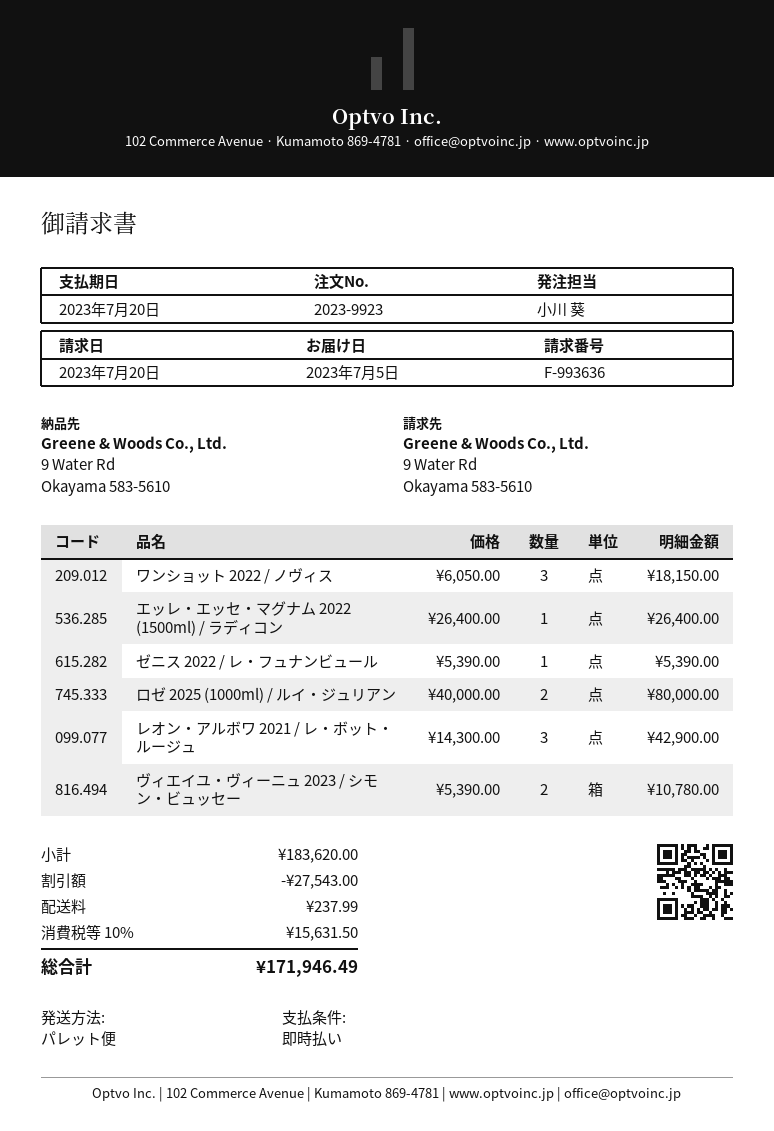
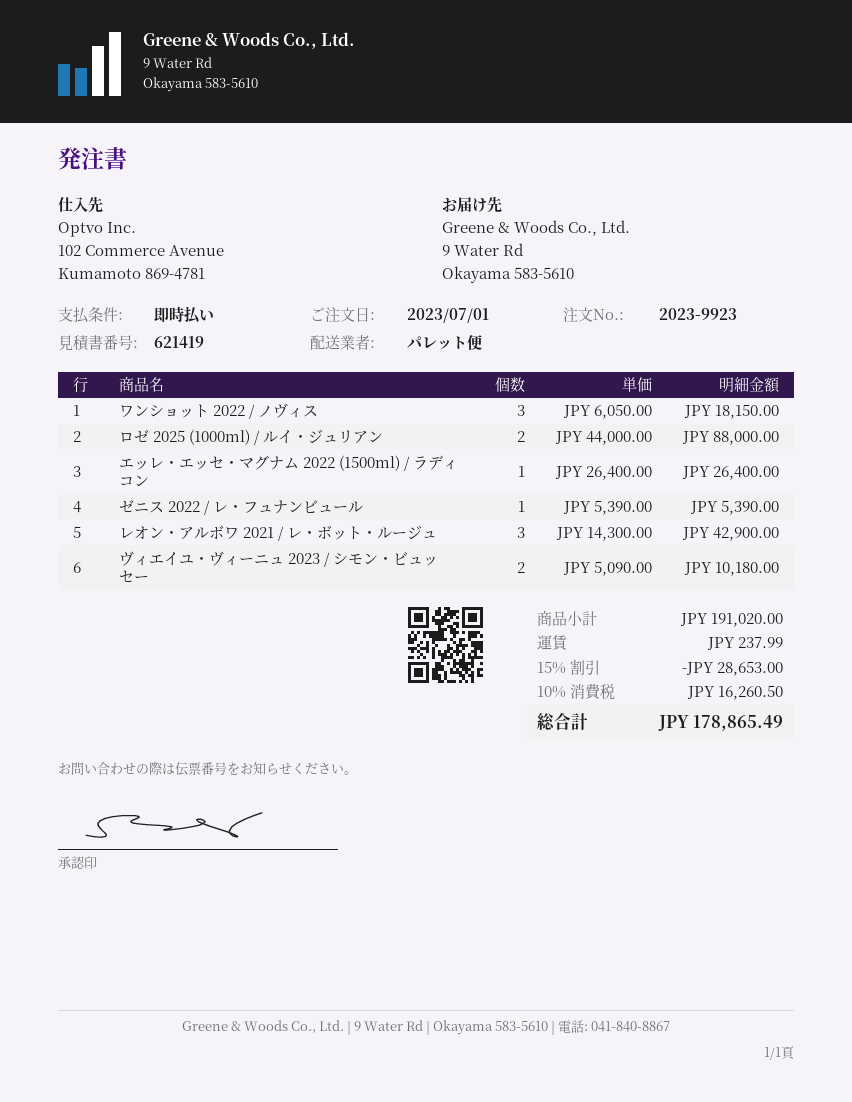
ロゼ 2025 (1000ml) / ルイ・ジュリアン: 2 x 40000.00 = 80000.00 -> 2 x 44000.00 = 88000.00
ヴィエイユ・ヴィーニュ 2023 / シモン・ビュッセー: 2 x 5390.00 = 10780.00 -> 2 x 5090.00 = 10180.00
subtotal: 183620.00 -> 191020.00
discount: 27543.00 -> 28653.00
tax: 10% = 15631.50 -> 10% = 16260.50
total: 171946.49 -> 178865.49

